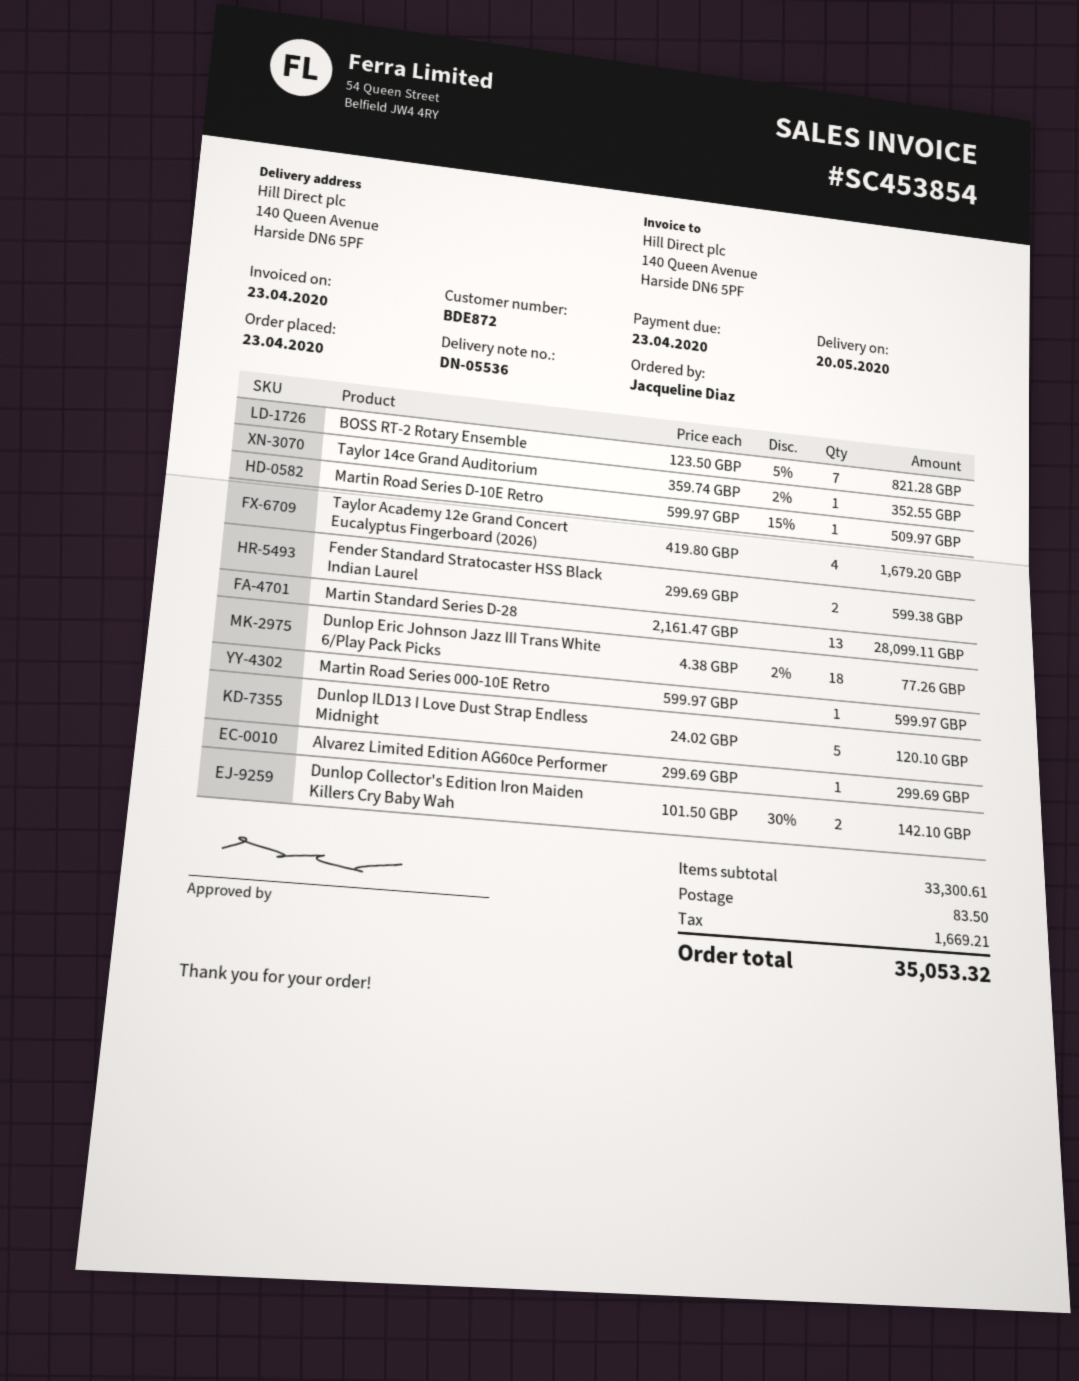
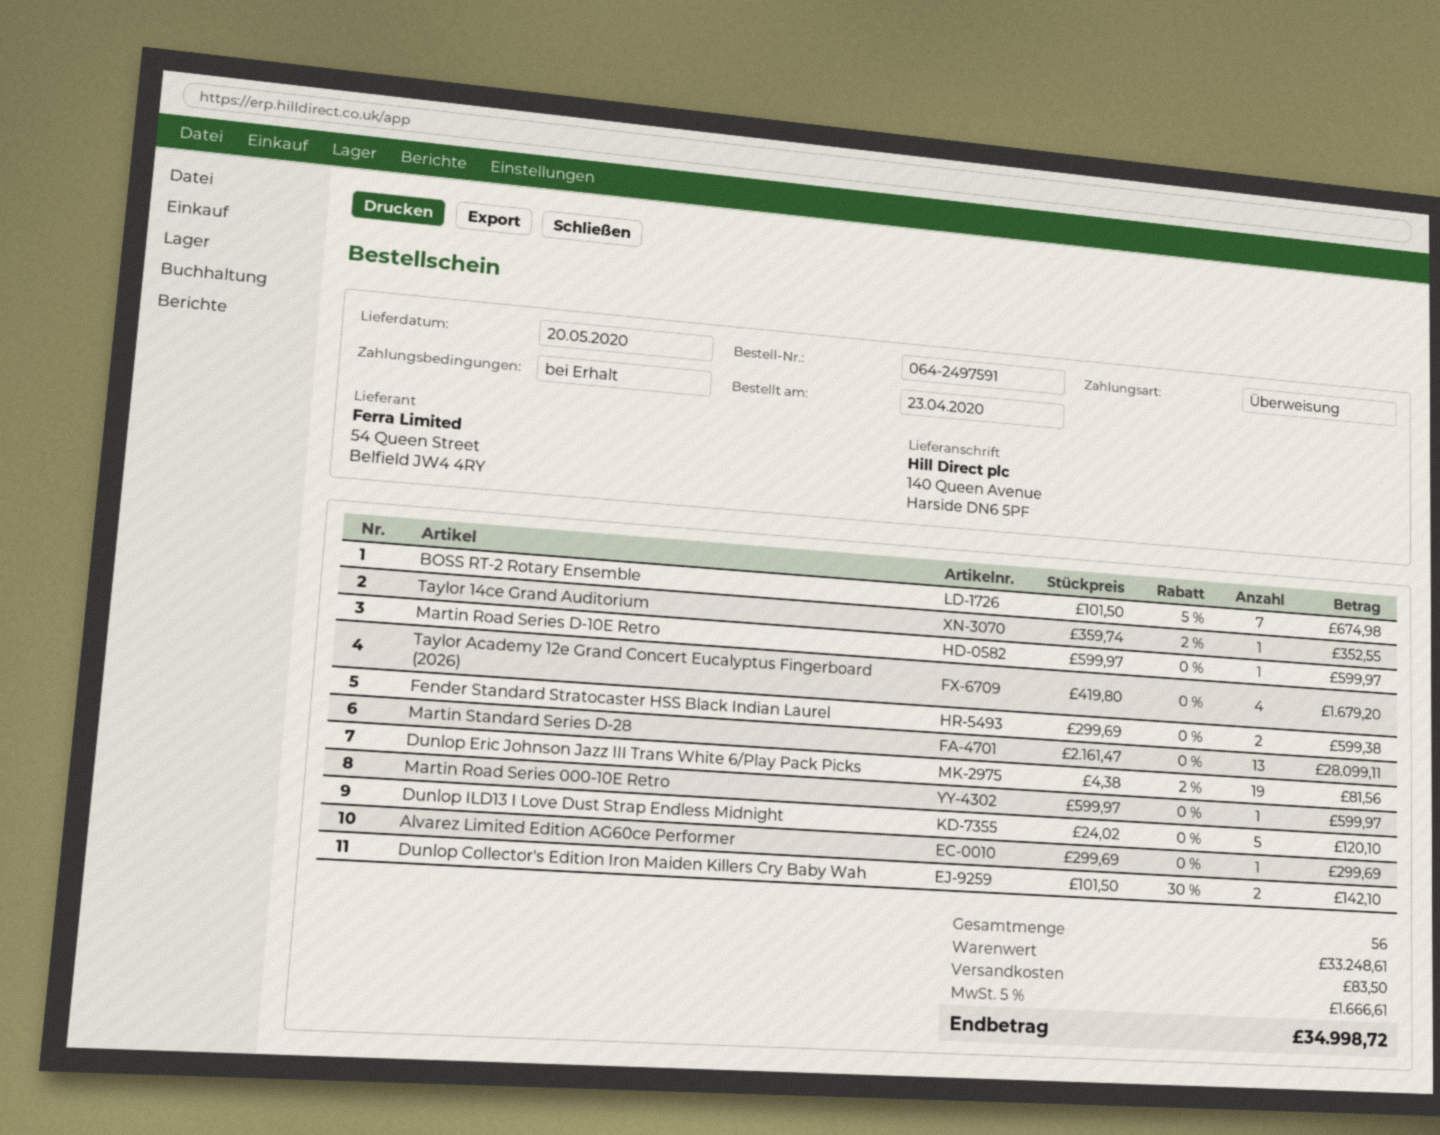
BOSS RT-2 Rotary Ensemble: 7 x 123.50 - 5% = 821.28 -> 7 x 101.50 - 5% = 674.98
Martin Road Series D-10E Retro: 1 x 599.97 - 15% = 509.97 -> 1 x 599.97 = 599.97
Dunlop Eric Johnson Jazz III Trans White 6/Play Pack Picks: 18 x 4.38 - 2% = 77.26 -> 19 x 4.38 - 2% = 81.56
subtotal: 33300.61 -> 33248.61
tax: 1669.21 -> 1666.61
total: 35053.32 -> 34998.72

